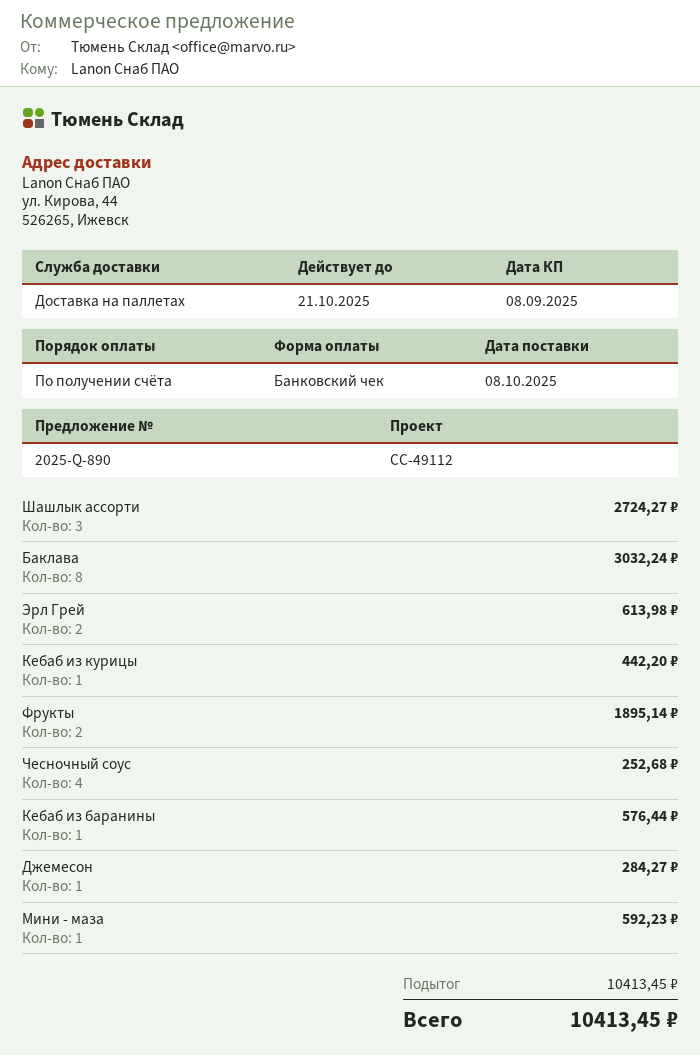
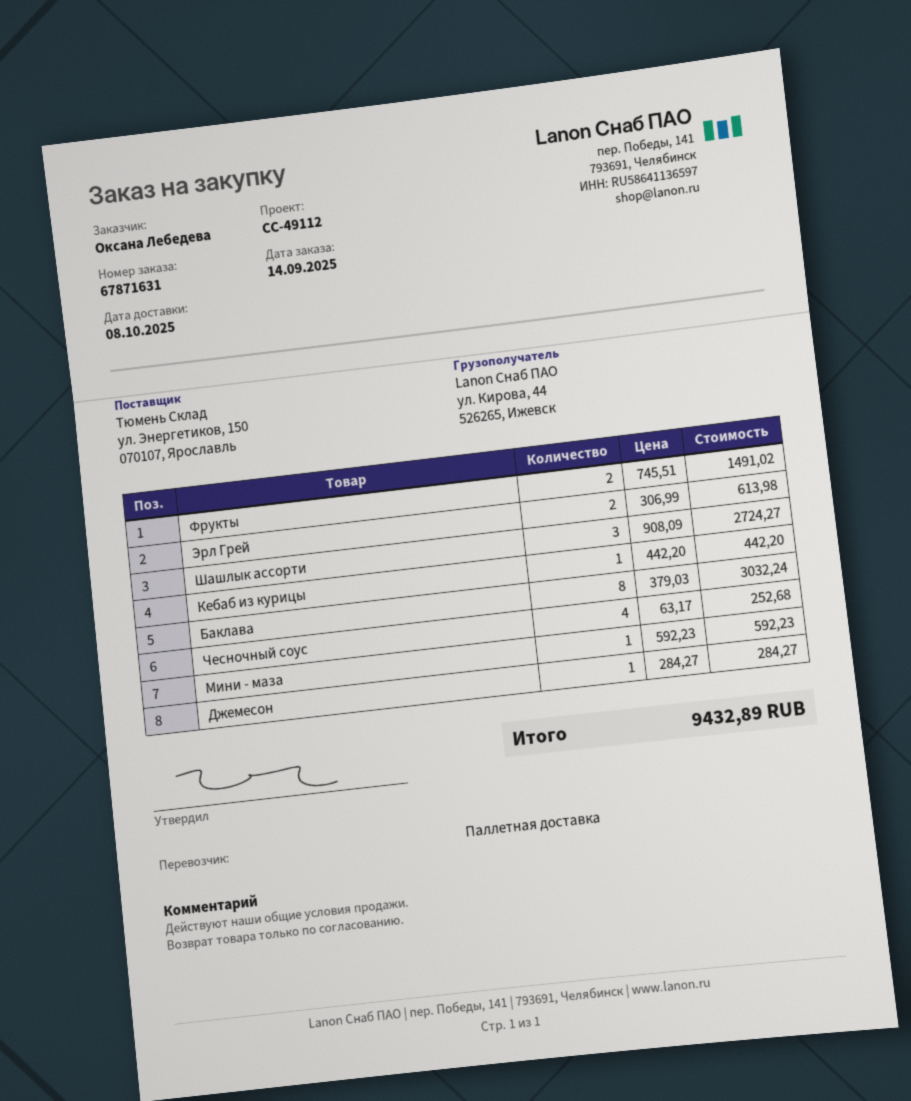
Фрукты: 2 for 1895.14 -> 2 for 1491.02
Кебаб из баранины: 1 for 576.44 -> none
total: 10413.45 -> 9432.89

